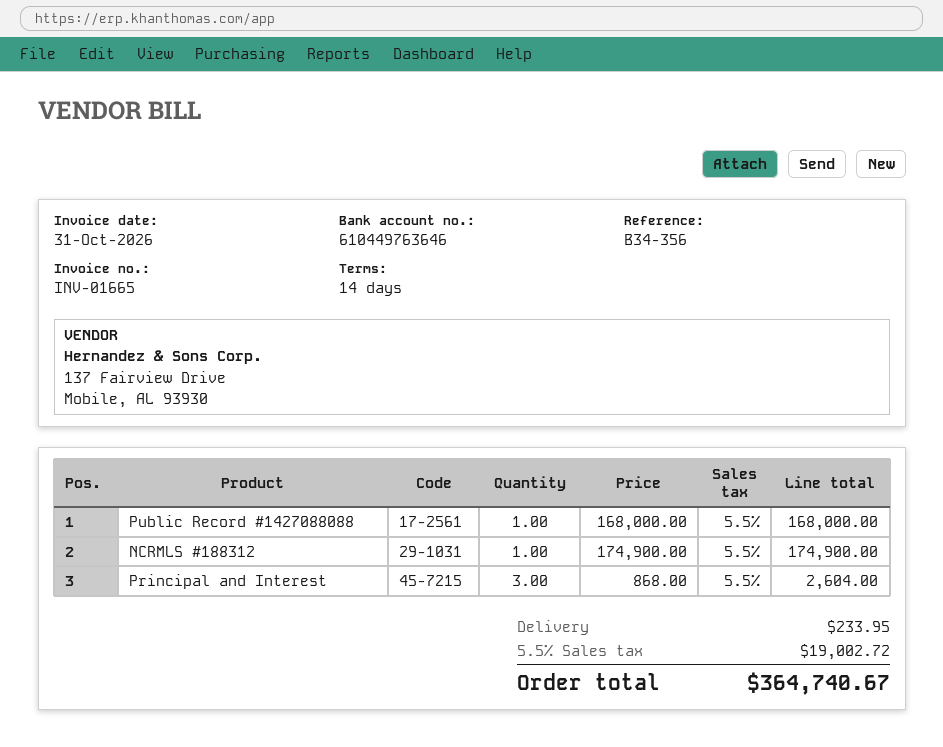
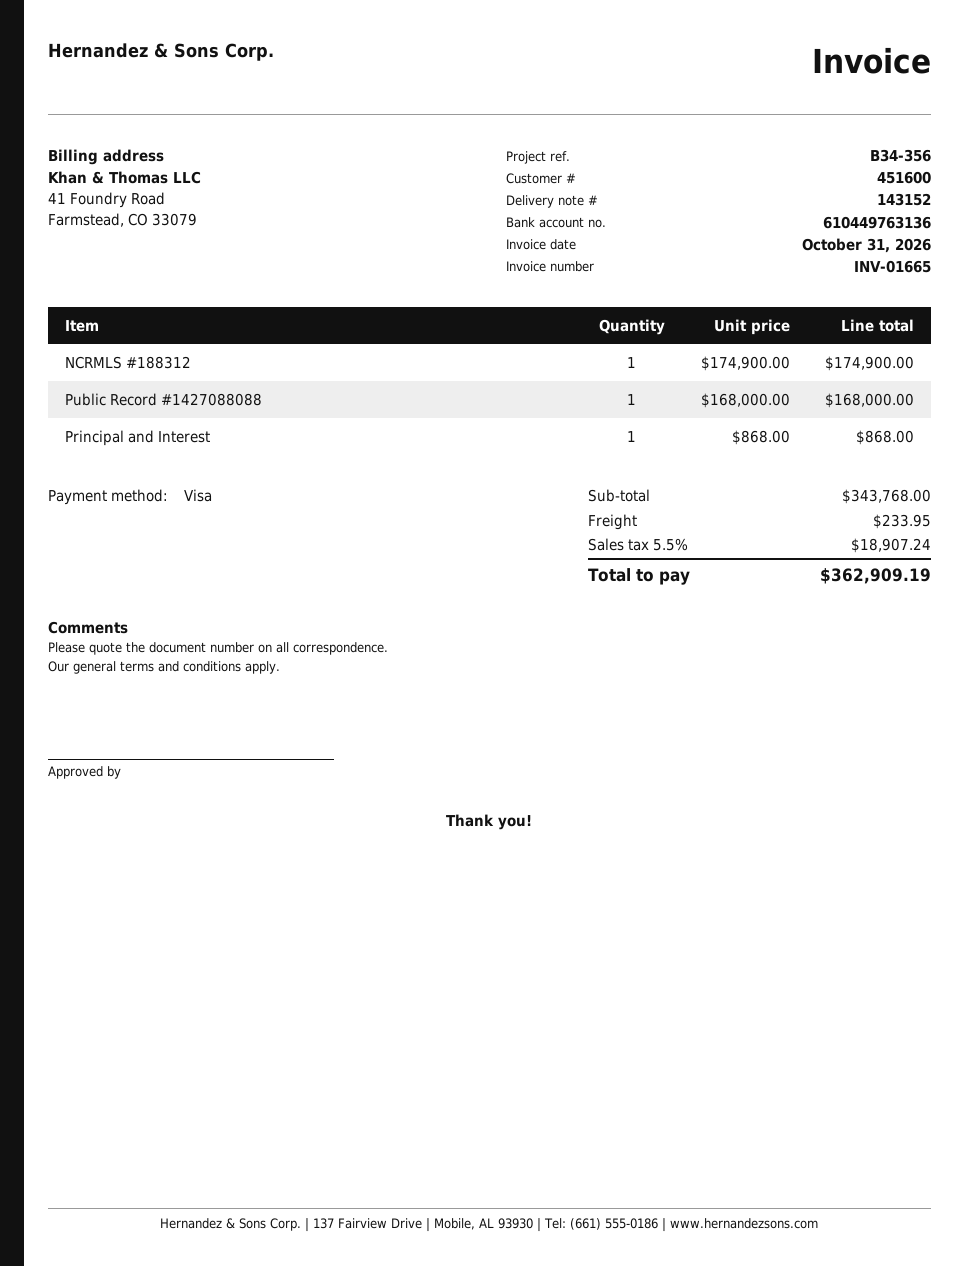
bank account: 610449763646 -> 610449763136
Principal and Interest: 3 x 868.00 = 2604.00 -> 1 x 868.00 = 868.00
tax: 5.5% = 19002.72 -> 5.5% = 18907.24
total: 364740.67 -> 362909.19

